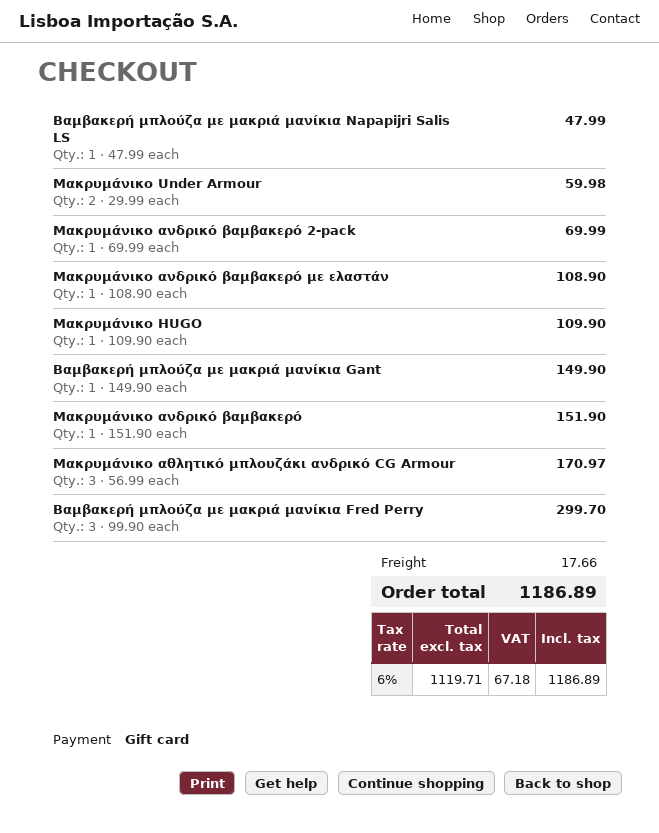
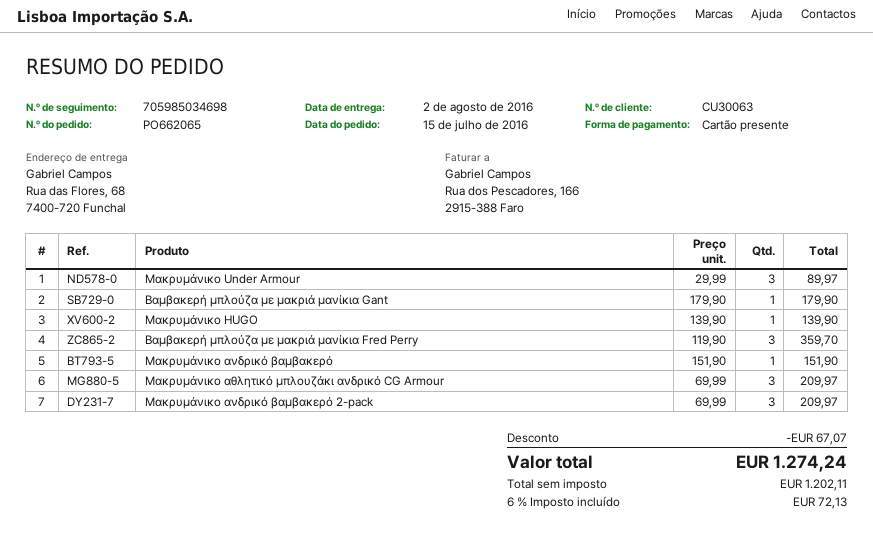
Βαμβακερή μπλούζα με μακριά μανίκια Napapijri Salis LS: 1 x 47.99 = 47.99 -> none
Μακρυμάνικο Under Armour: 2 x 29.99 = 59.98 -> 3 x 29.99 = 89.97
Μακρυμάνικο ανδρικό βαμβακερό 2-pack: 1 x 69.99 = 69.99 -> 3 x 69.99 = 209.97
Μακρυμάνικο ανδρικό βαμβακερό με ελαστάν: 1 x 108.90 = 108.90 -> none
Μακρυμάνικο HUGO: 1 x 109.90 = 109.90 -> 1 x 139.90 = 139.90
Βαμβακερή μπλούζα με μακριά μανίκια Gant: 1 x 149.90 = 149.90 -> 1 x 179.90 = 179.90
Μακρυμάνικο αθλητικό μπλουζάκι ανδρικό CG Armour: 3 x 56.99 = 170.97 -> 3 x 69.99 = 209.97
Βαμβακερή μπλούζα με μακριά μανίκια Fred Perry: 3 x 99.90 = 299.70 -> 3 x 119.90 = 359.70
discount: none -> 67.07
shipping: 17.66 -> none
net: 1119.71 -> 1202.11
tax: 6% = 67.18 -> 6% = 72.13
total: 1186.89 -> 1274.24

